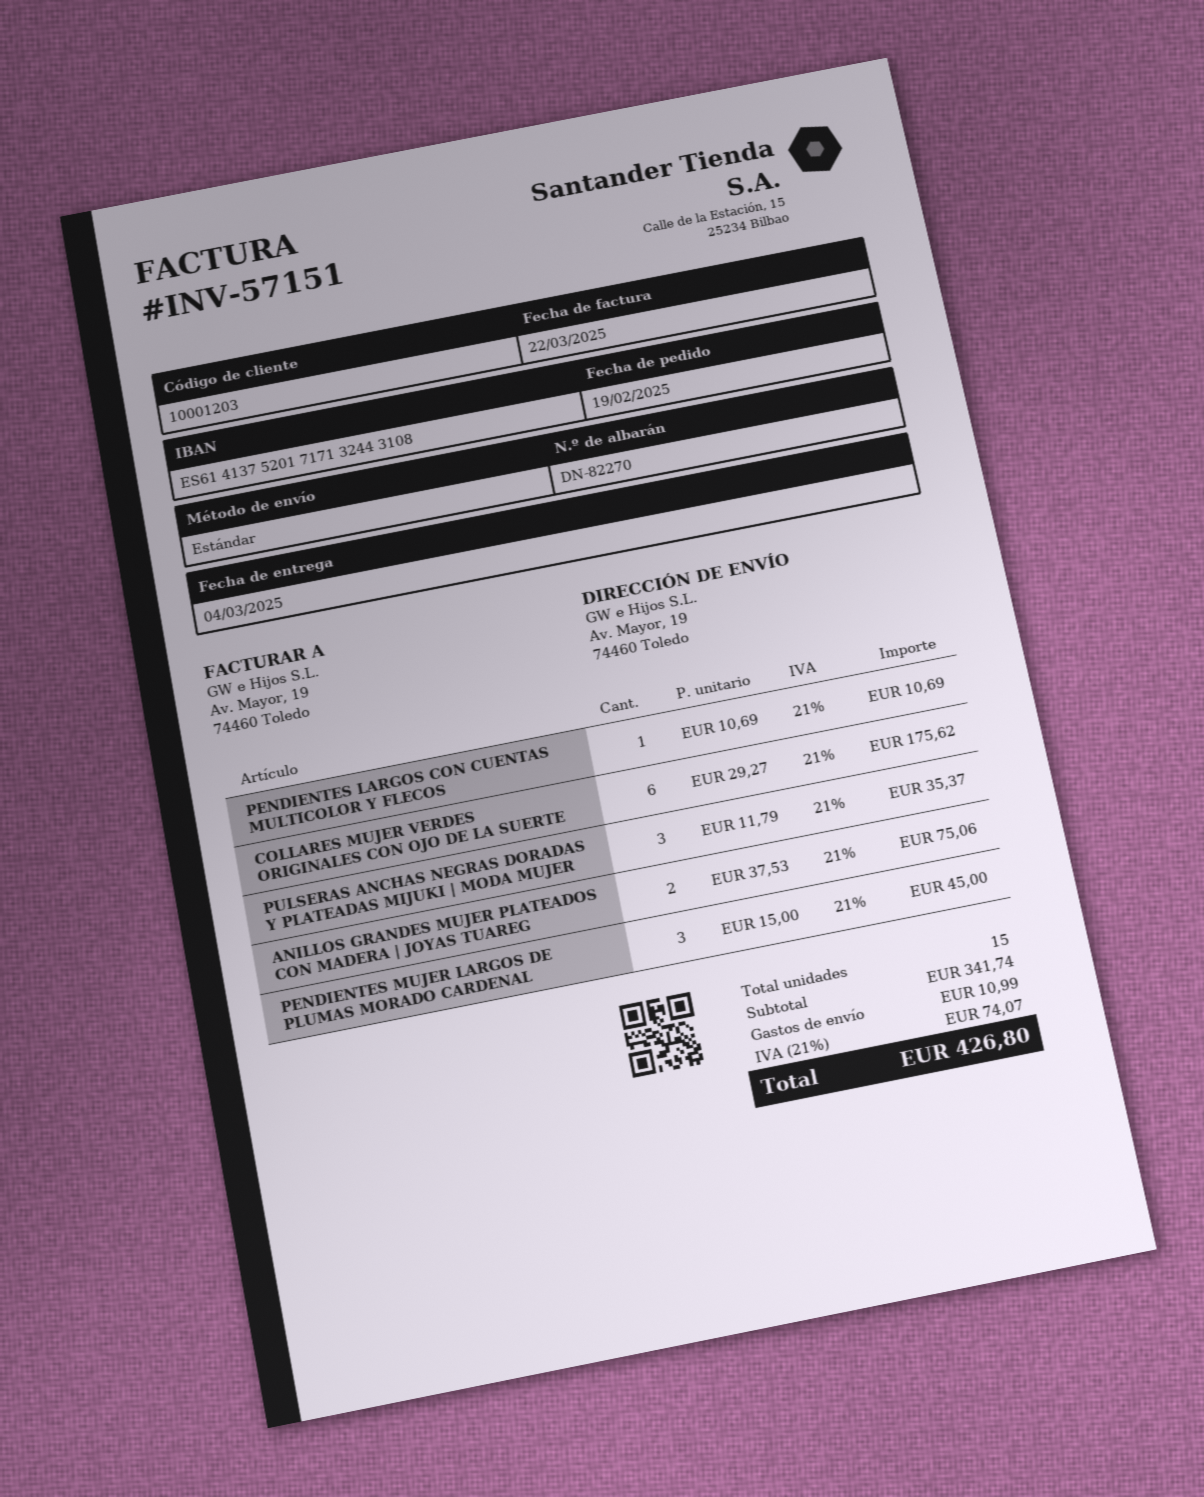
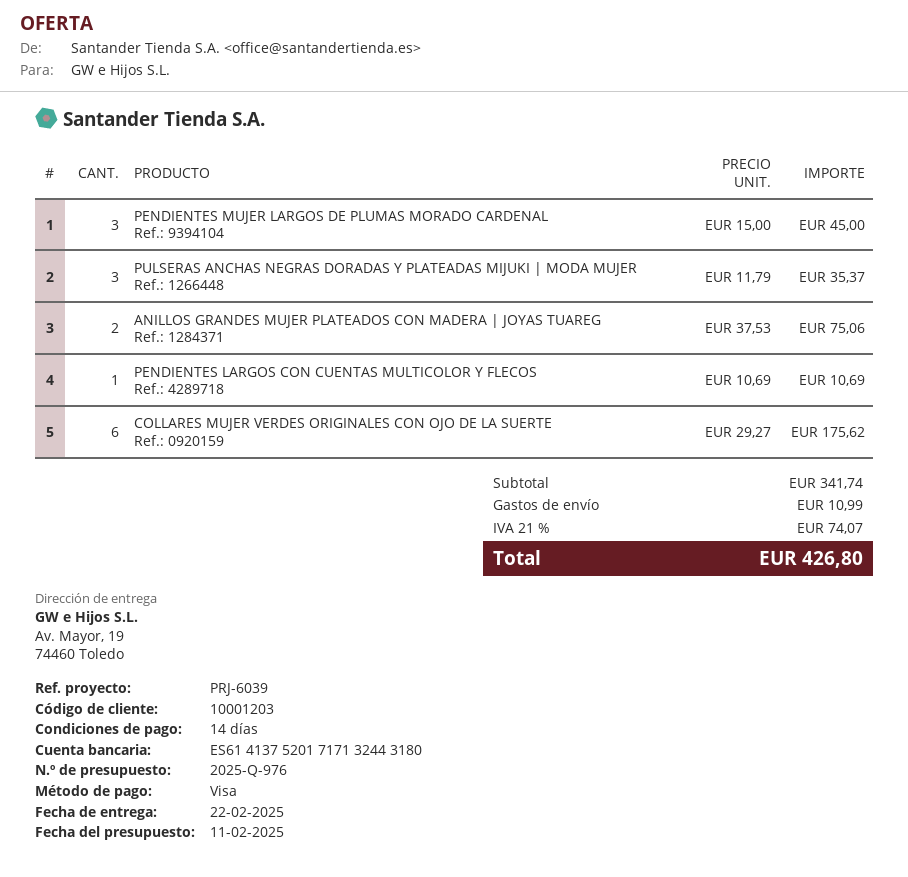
delivery date: 2025-03-04 -> 2025-02-22
bank account: ES6141375201717132443108 -> ES6141375201717132443180

